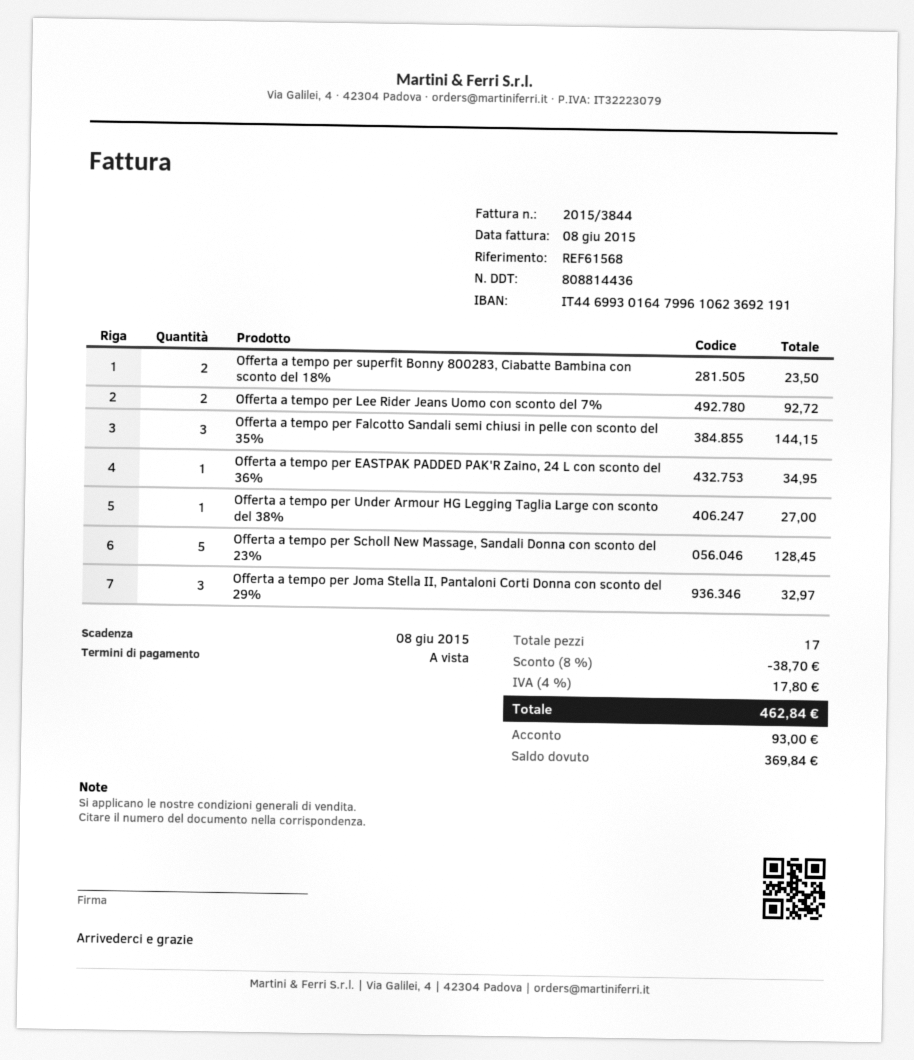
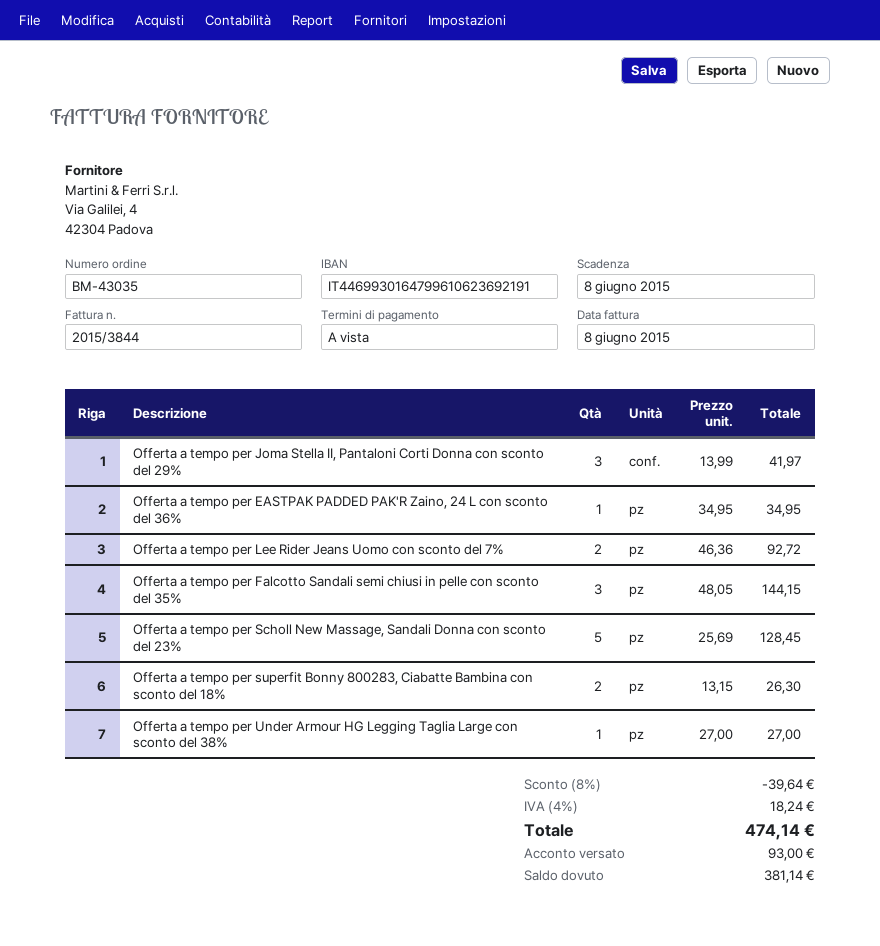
Offerta a tempo per superfit Bonny 800283, Ciabatte Bambina con sconto del 18%: 2 for 23.50 -> 2 for 26.30
Offerta a tempo per Joma Stella II, Pantaloni Corti Donna con sconto del 29%: 3 for 32.97 -> 3 for 41.97
discount: 8% = 38.70 -> 8% = 39.64
tax: 4% = 17.80 -> 4% = 18.24
total: 462.84 -> 474.14
balance: 369.84 -> 381.14

